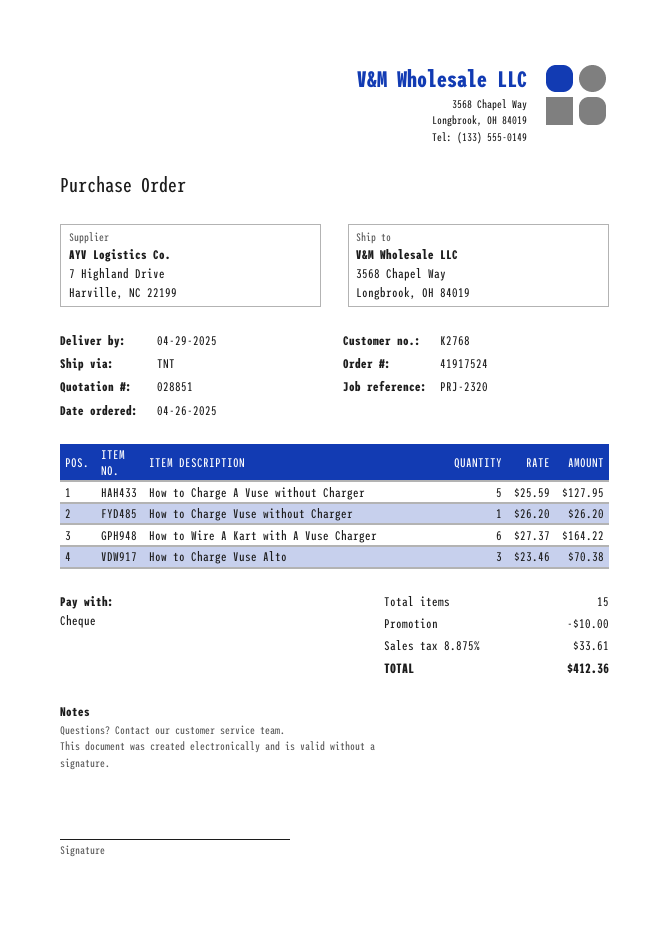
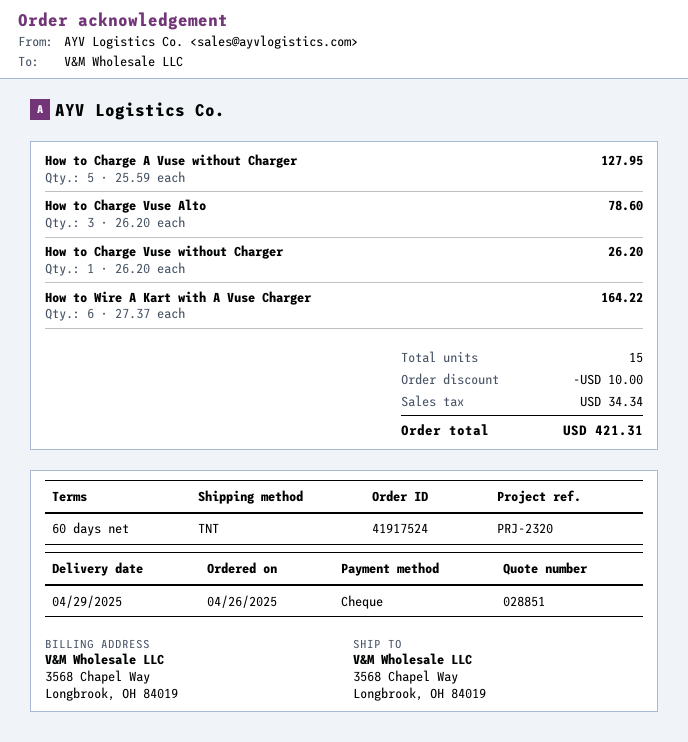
How to Charge Vuse Alto: 3 x 23.46 = 70.38 -> 3 x 26.20 = 78.60
tax: 33.61 -> 34.34
total: 412.36 -> 421.31

